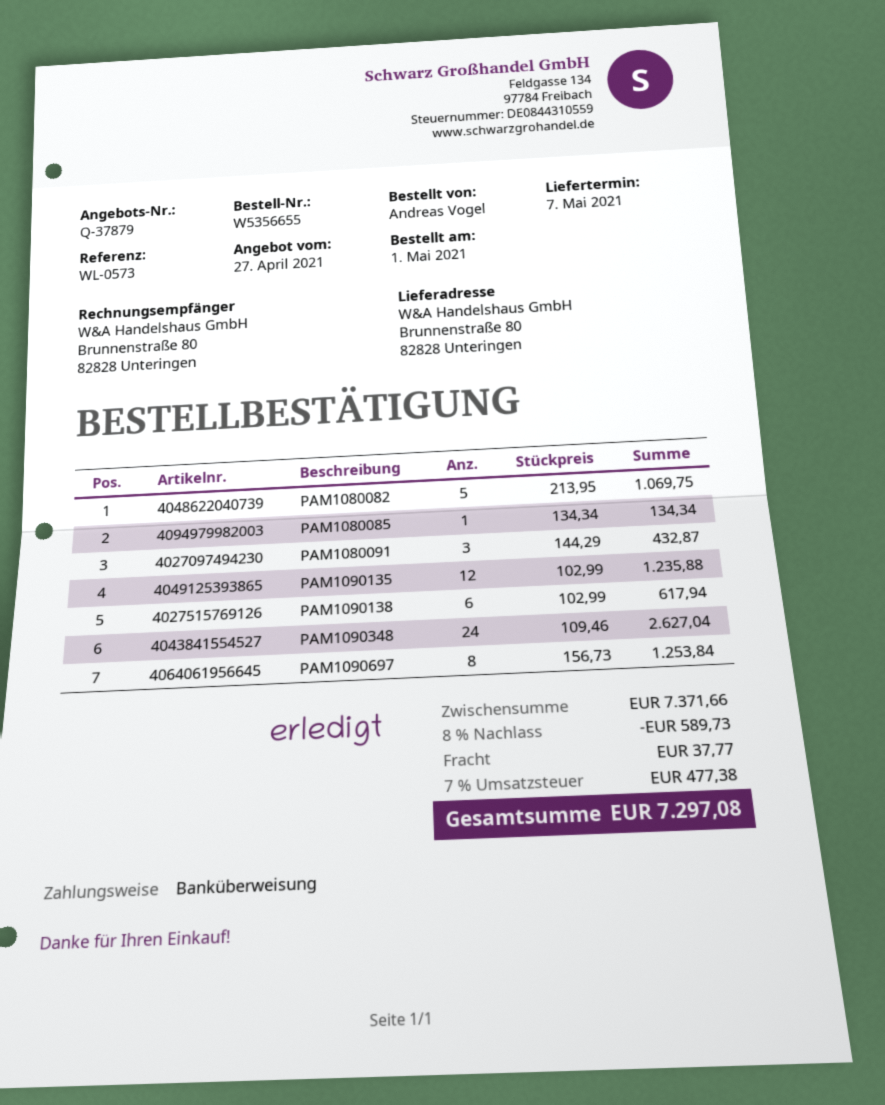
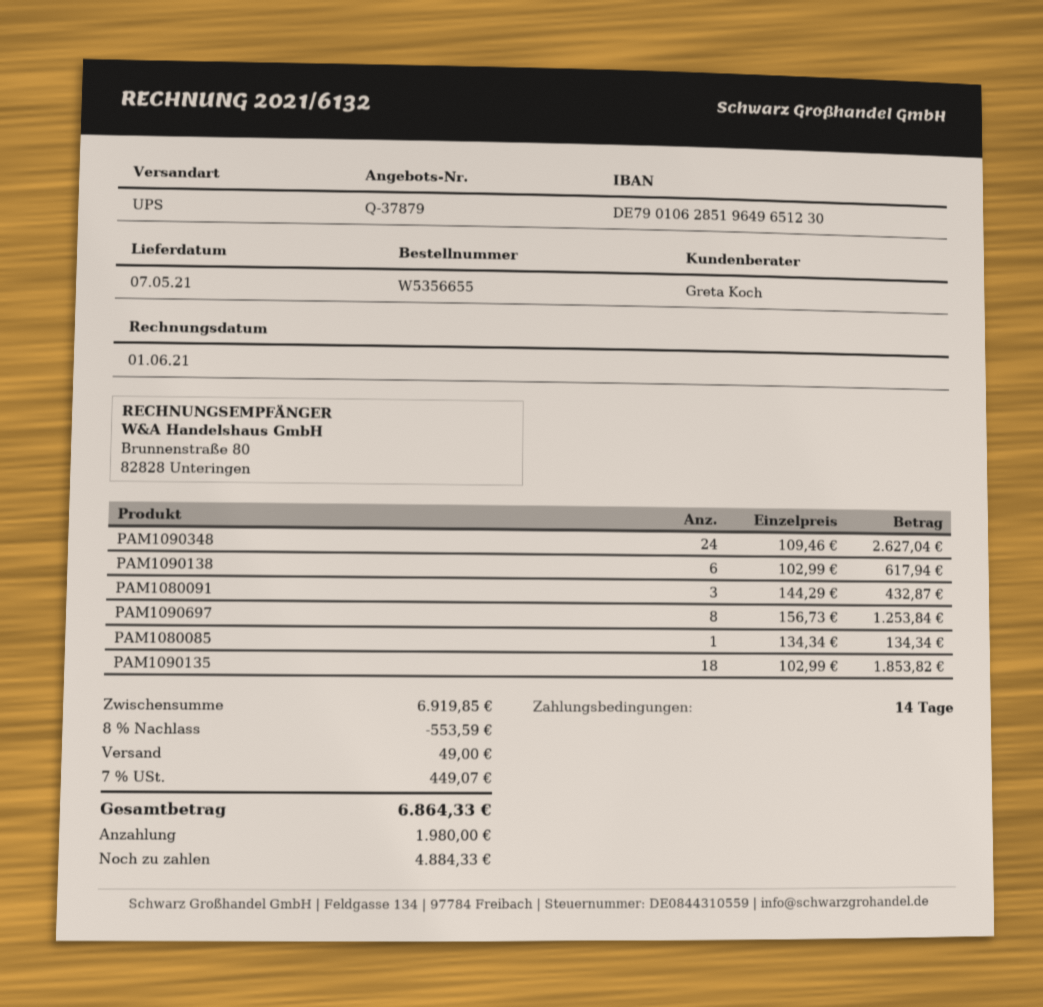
PAM1080082: 5 x 213.95 = 1069.75 -> none
PAM1090135: 12 x 102.99 = 1235.88 -> 18 x 102.99 = 1853.82
subtotal: 7371.66 -> 6919.85
discount: 8% = 589.73 -> 8% = 553.59
shipping: 37.77 -> 49.00
tax: 7% = 477.38 -> 7% = 449.07
total: 7297.08 -> 6864.33

